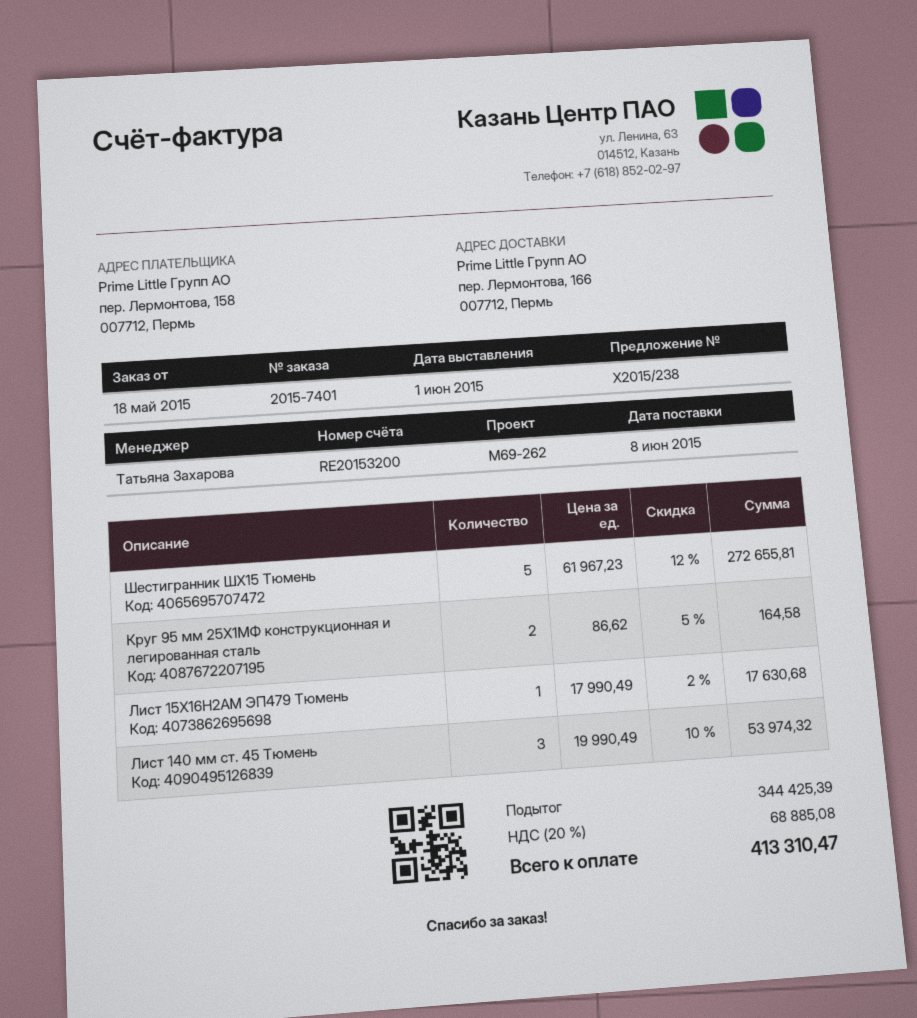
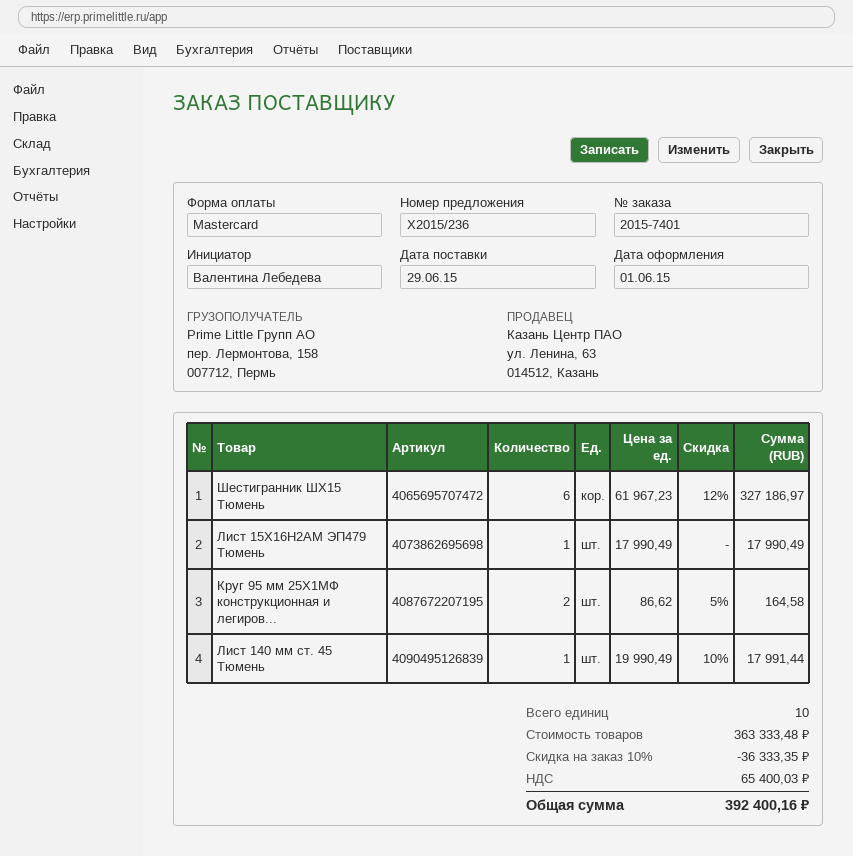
quote number: X2015/238 -> X2015/236
order date: 2015-05-18 -> 2015-06-01
delivery date: 2015-06-08 -> 2015-06-29
ship to: пер. Лермонтова, 166, 007712, Пермь -> пер. Лермонтова, 158, 007712, Пермь
Шестигранник ШХ15 Тюмень: 5 x 61967.23 - 12% = 272655.81 -> 6 x 61967.23 - 12% = 327186.97
Лист 15Х16Н2АМ ЭП479 Тюмень: 1 x 17990.49 - 2% = 17630.68 -> 1 x 17990.49 = 17990.49
Лист 140 мм ст. 45 Тюмень: 3 x 19990.49 - 10% = 53974.32 -> 1 x 19990.49 - 10% = 17991.44
subtotal: 344425.39 -> 363333.48
discount: none -> 10% = 36333.35
tax: 68885.08 -> 65400.03
total: 413310.47 -> 392400.16

